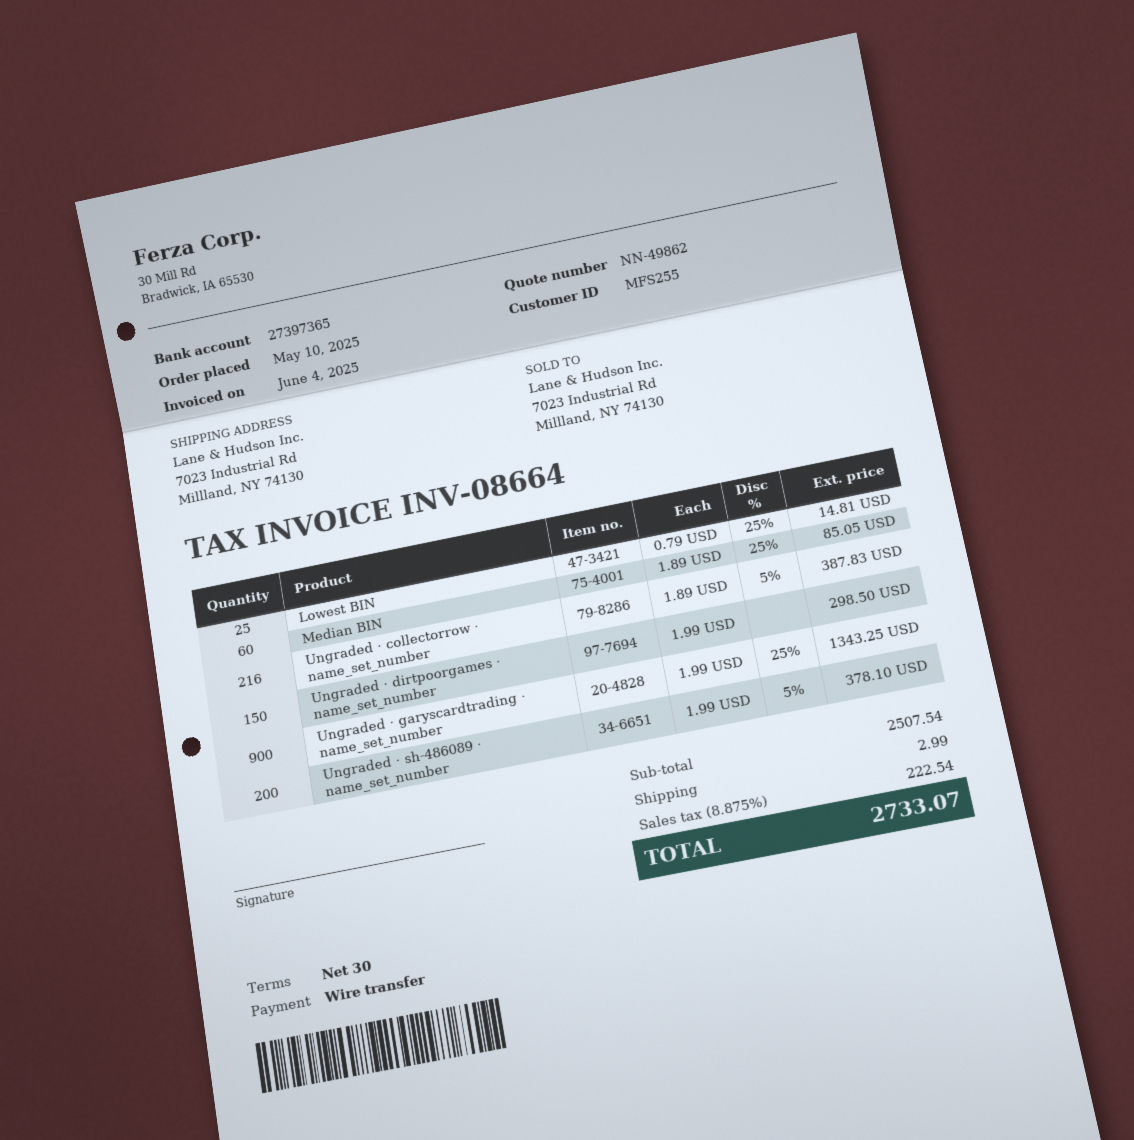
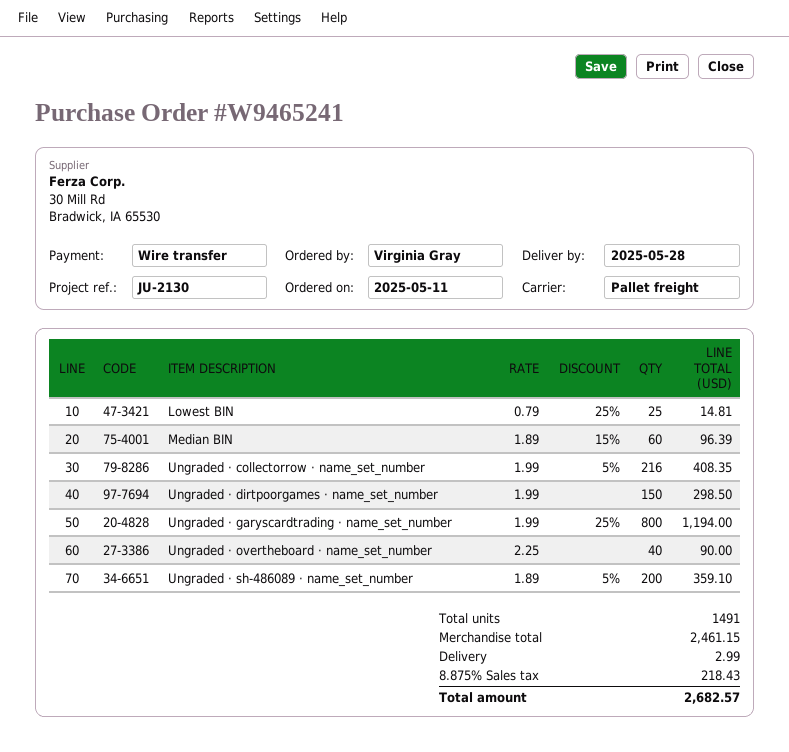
order date: 2025-05-10 -> 2025-05-11
Median BIN: 60 x 1.89 - 25% = 85.05 -> 60 x 1.89 - 15% = 96.39
Ungraded · collectorrow · name_set_number: 216 x 1.89 - 5% = 387.83 -> 216 x 1.99 - 5% = 408.35
Ungraded · garyscardtrading · name_set_number: 900 x 1.99 - 25% = 1343.25 -> 800 x 1.99 - 25% = 1194.00
Ungraded · sh-486089 · name_set_number: 200 x 1.99 - 5% = 378.10 -> 200 x 1.89 - 5% = 359.10
Ungraded · overtheboard · name_set_number: none -> 40 x 2.25 = 90.00
subtotal: 2507.54 -> 2461.15
tax: 8.875% = 222.54 -> 8.875% = 218.43
total: 2733.07 -> 2682.57

